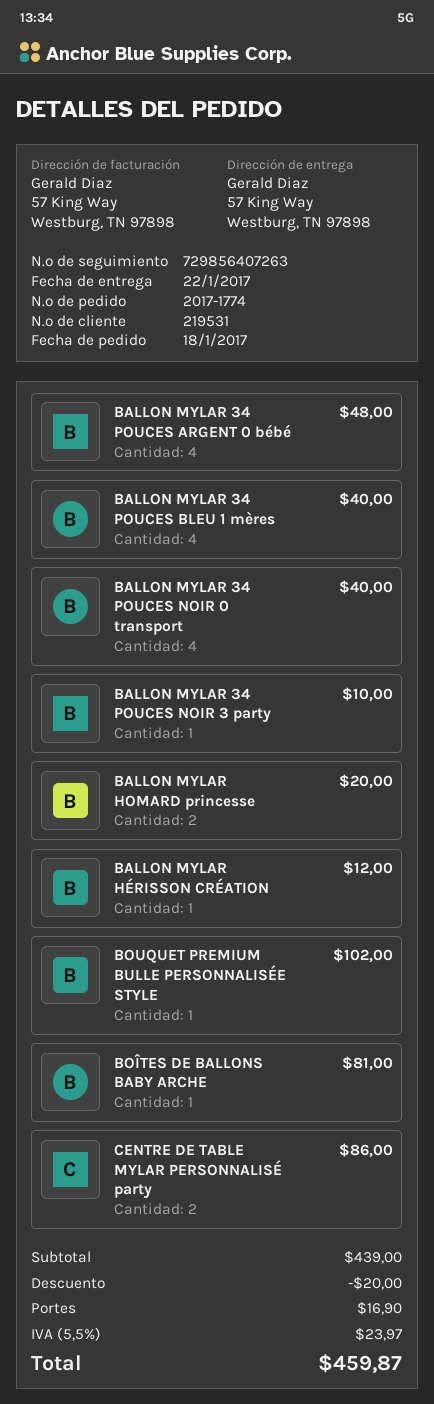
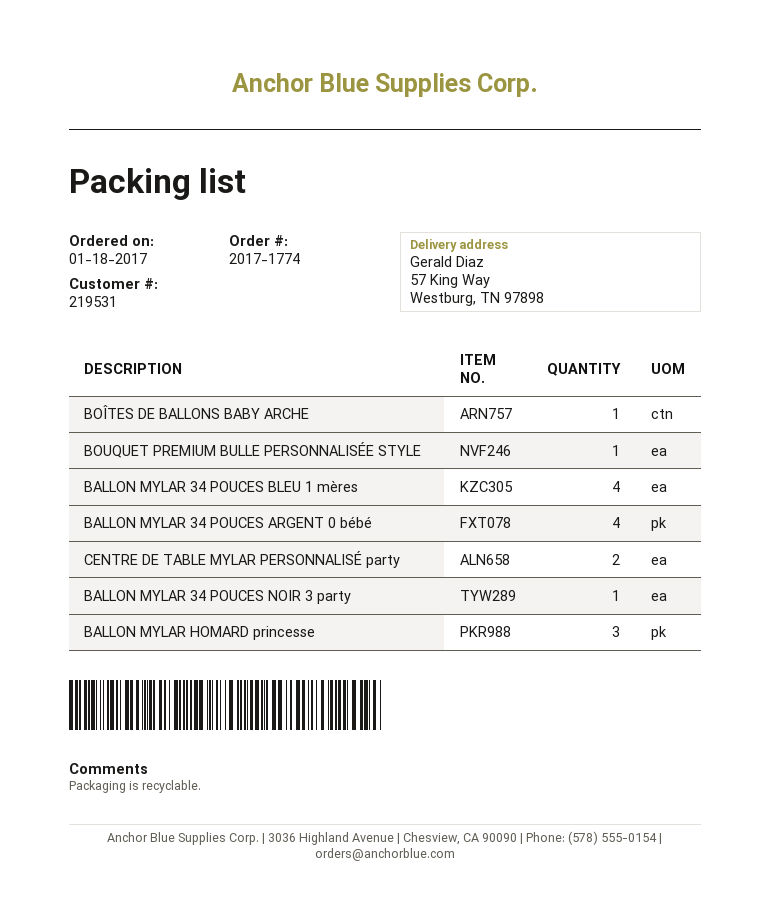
BALLON MYLAR 34 POUCES NOIR 0 transport: 4 -> none
BALLON MYLAR HOMARD princesse: 2 -> 3
BALLON MYLAR HÉRISSON CRÉATION: 1 -> none

